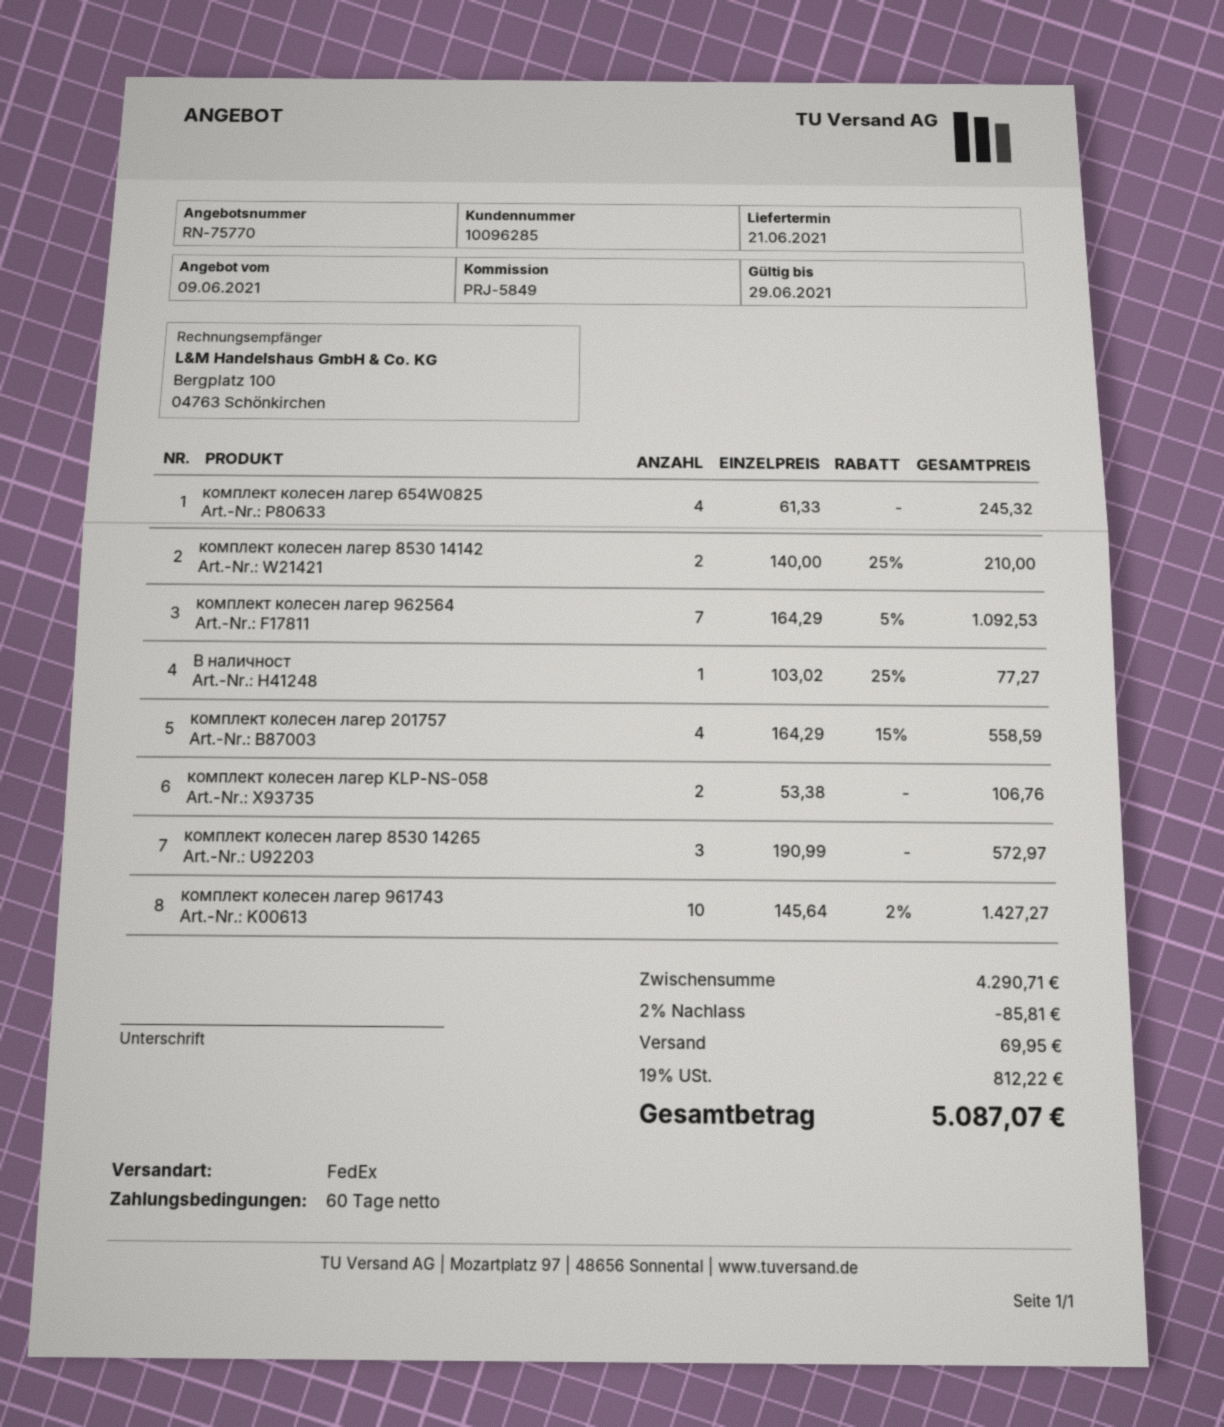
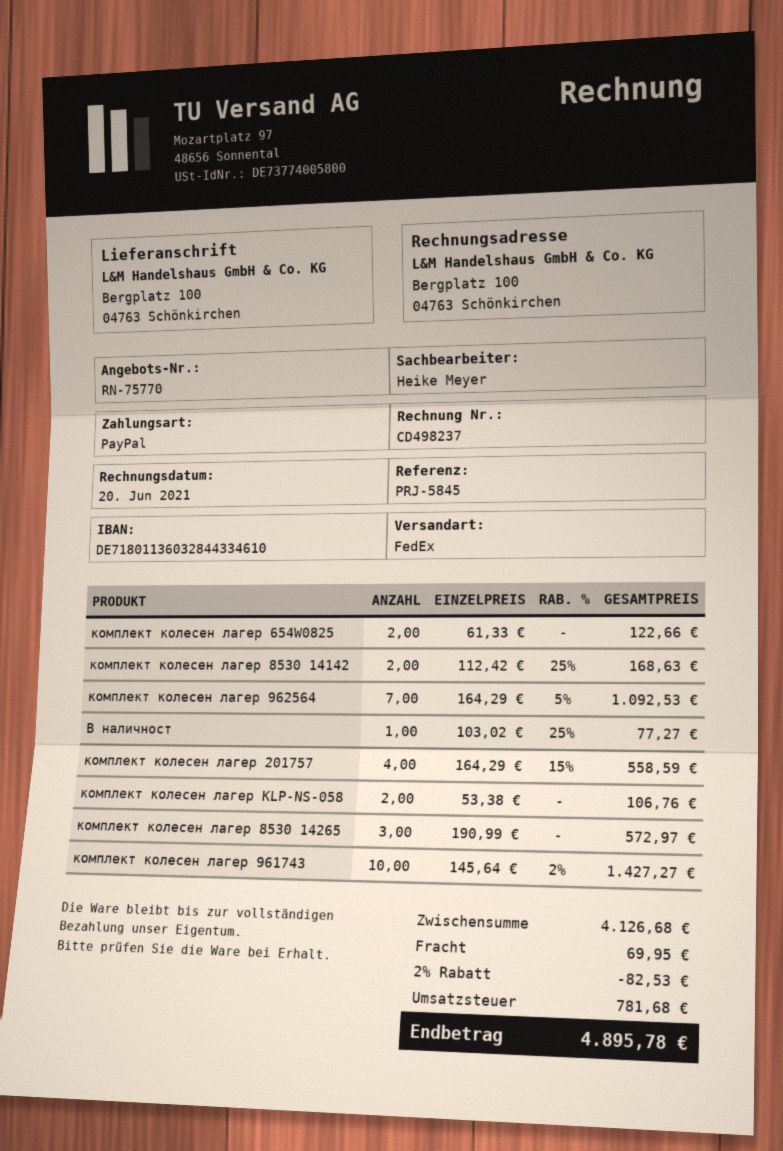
reference: PRJ-5849 -> PRJ-5845
комплект колесен лагер 654W0825: 4 x 61.33 = 245.32 -> 2 x 61.33 = 122.66
комплект колесен лагер 8530 14142: 2 x 140.00 - 25% = 210.00 -> 2 x 112.42 - 25% = 168.63
subtotal: 4290.71 -> 4126.68
discount: 2% = 85.81 -> 2% = 82.53
tax: 812.22 -> 781.68
total: 5087.07 -> 4895.78

